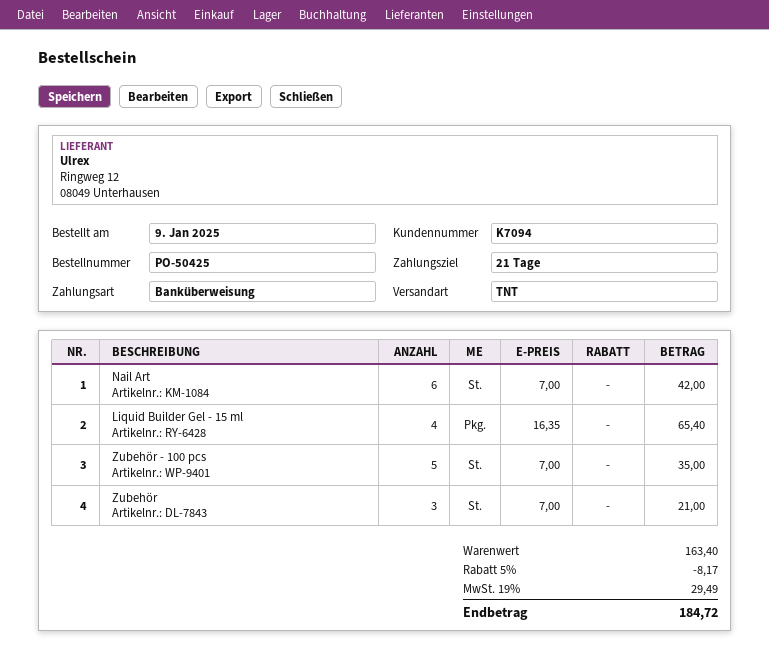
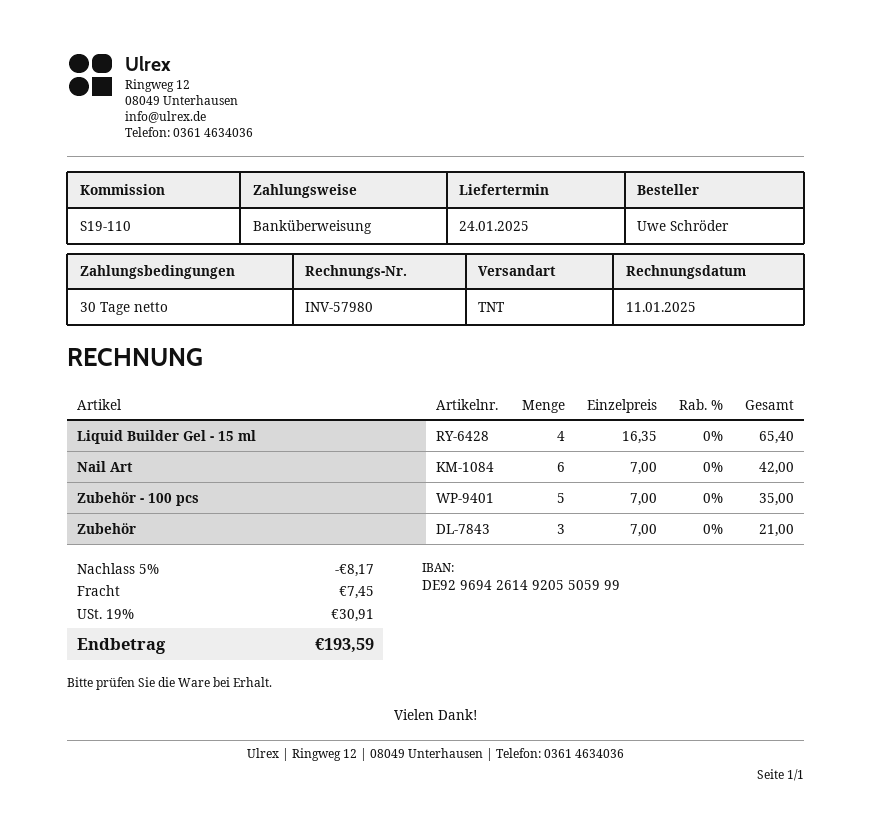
payment terms: 21 days -> 30 days
shipping: none -> 7.45
tax: 19% = 29.49 -> 19% = 30.91
total: 184.72 -> 193.59

